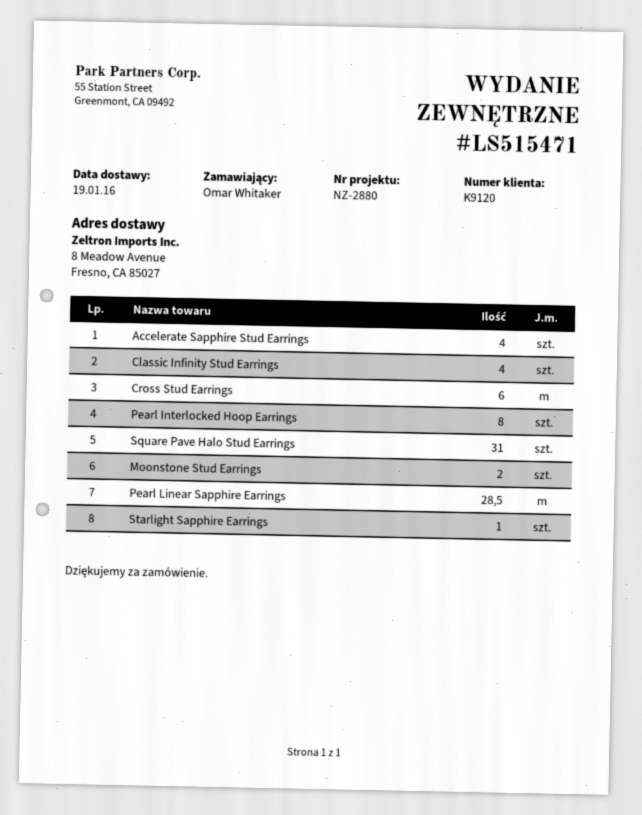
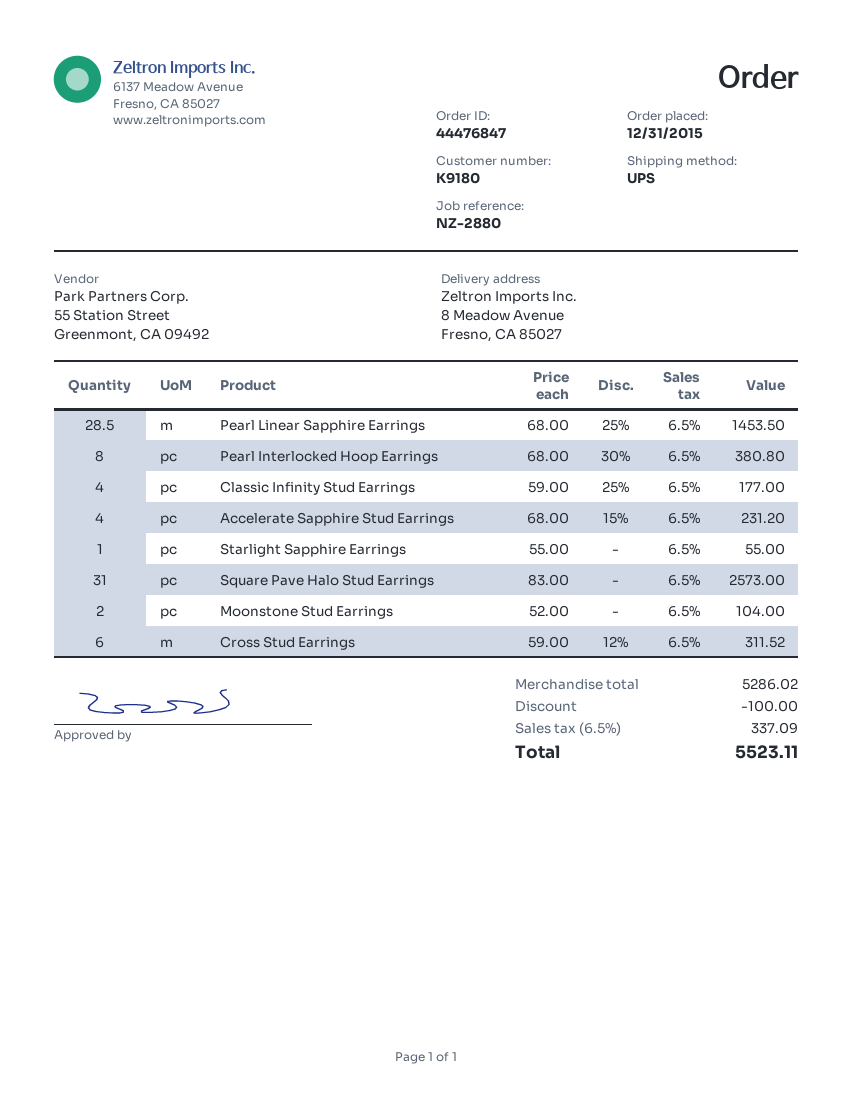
customer number: K9120 -> K9180

